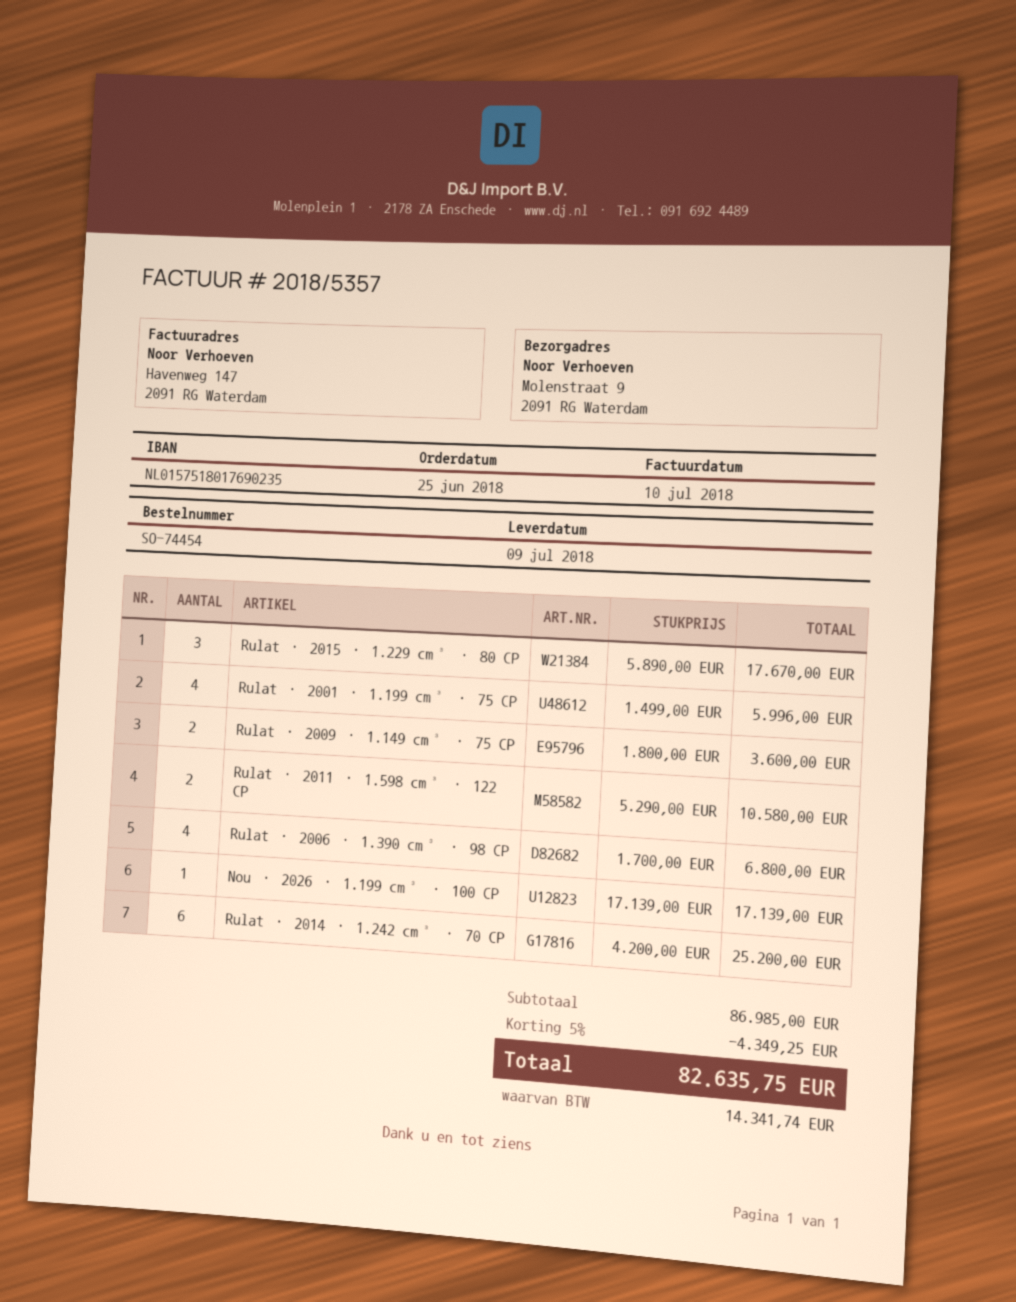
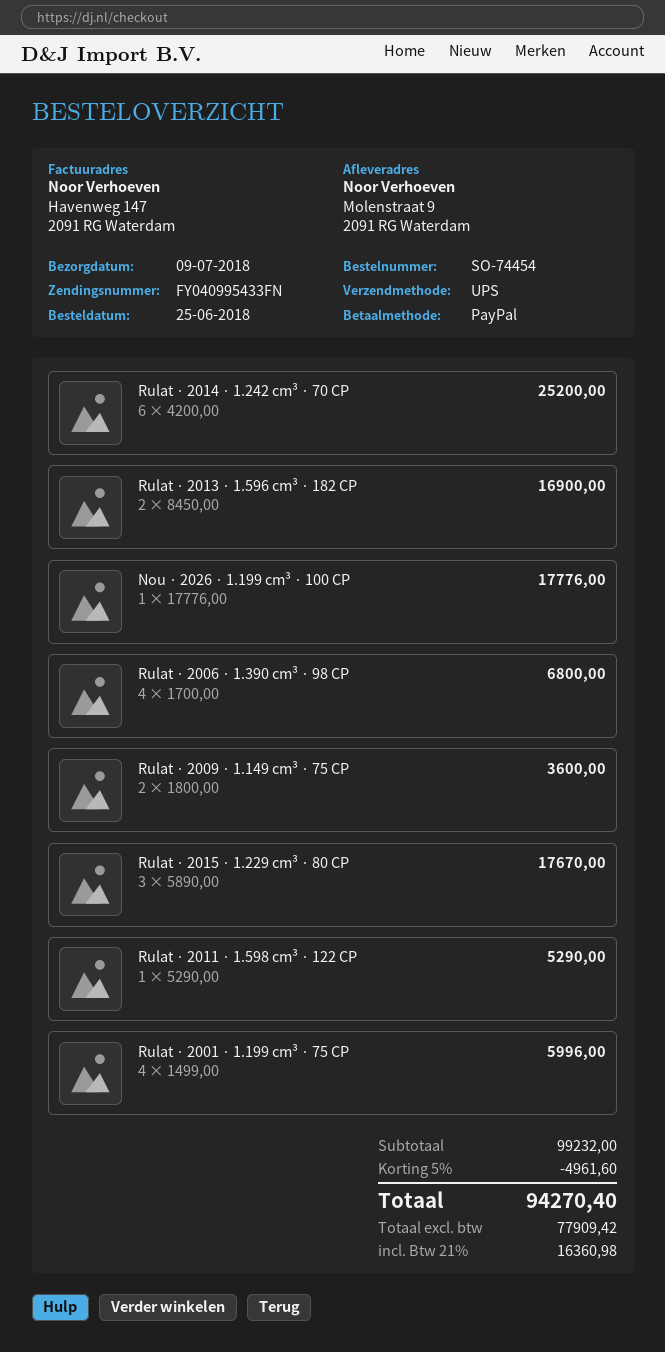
Rulat · 2011 · 1.598 cm³ · 122 CP: 2 x 5290.00 = 10580.00 -> 1 x 5290.00 = 5290.00
Nou · 2026 · 1.199 cm³ · 100 CP: 1 x 17139.00 = 17139.00 -> 1 x 17776.00 = 17776.00
Rulat · 2013 · 1.596 cm³ · 182 CP: none -> 2 x 8450.00 = 16900.00
subtotal: 86985.00 -> 99232.00
discount: 5% = 4349.25 -> 5% = 4961.60
tax: 14341.74 -> 16360.98
total: 82635.75 -> 94270.40

